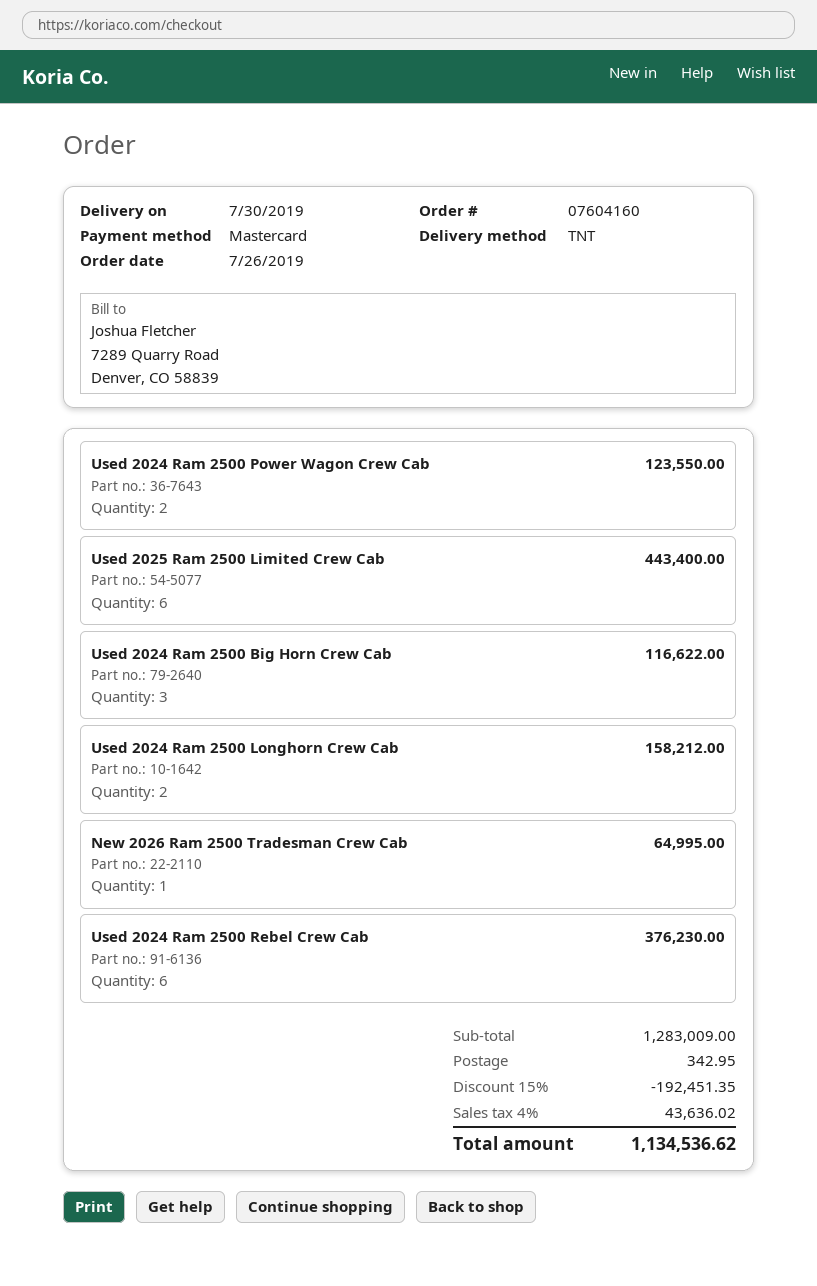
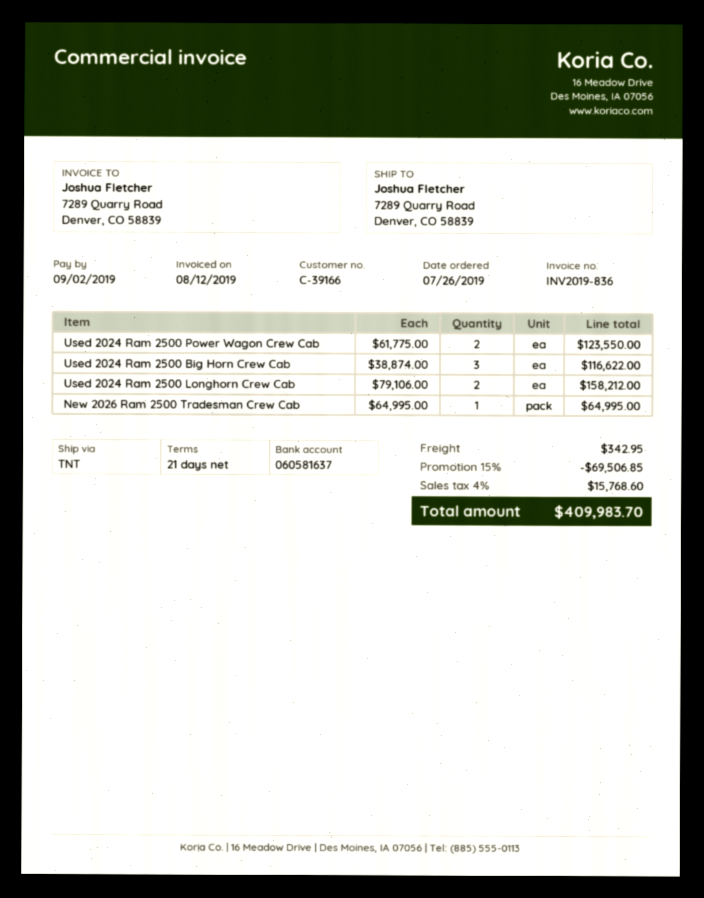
Used 2025 Ram 2500 Limited Crew Cab: 6 for 443400.00 -> none
Used 2024 Ram 2500 Rebel Crew Cab: 6 for 376230.00 -> none
discount: 15% = 192451.35 -> 15% = 69506.85
tax: 4% = 43636.02 -> 4% = 15768.60
total: 1134536.62 -> 409983.70

